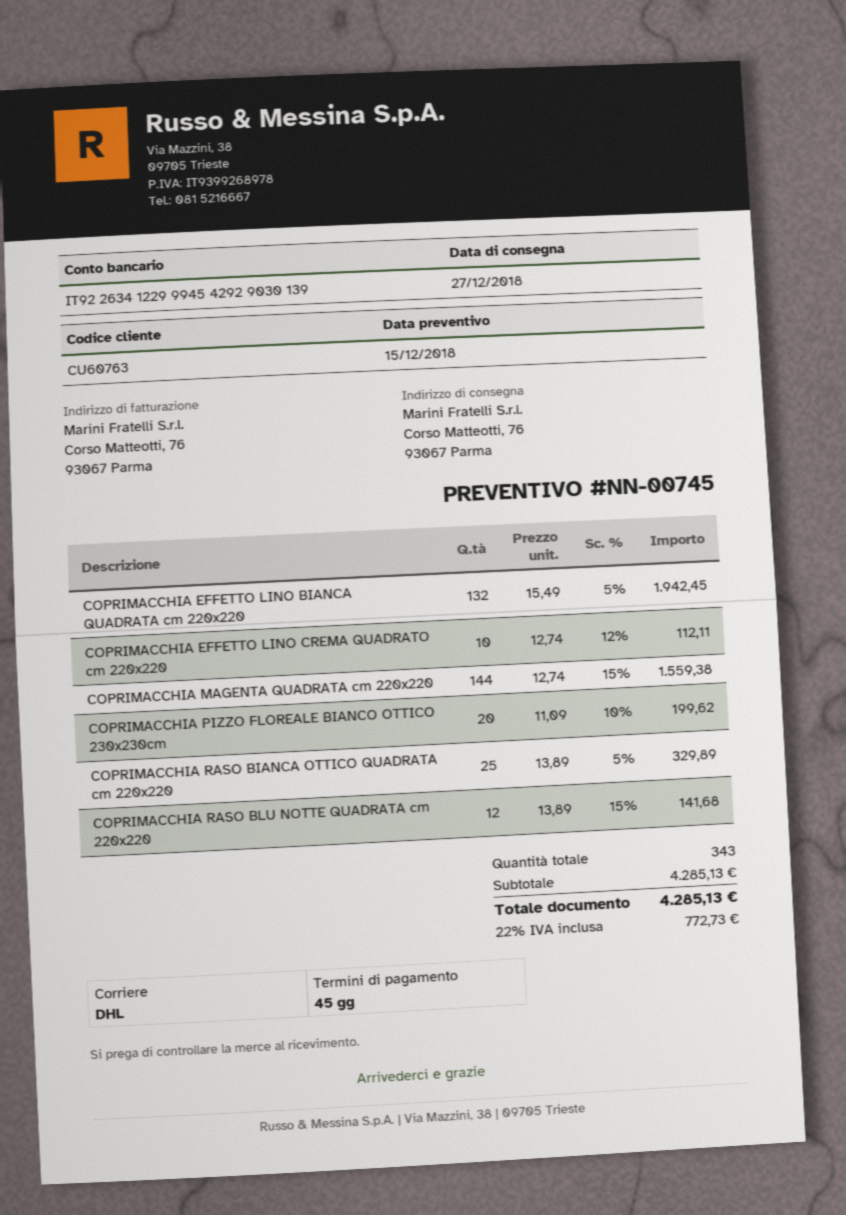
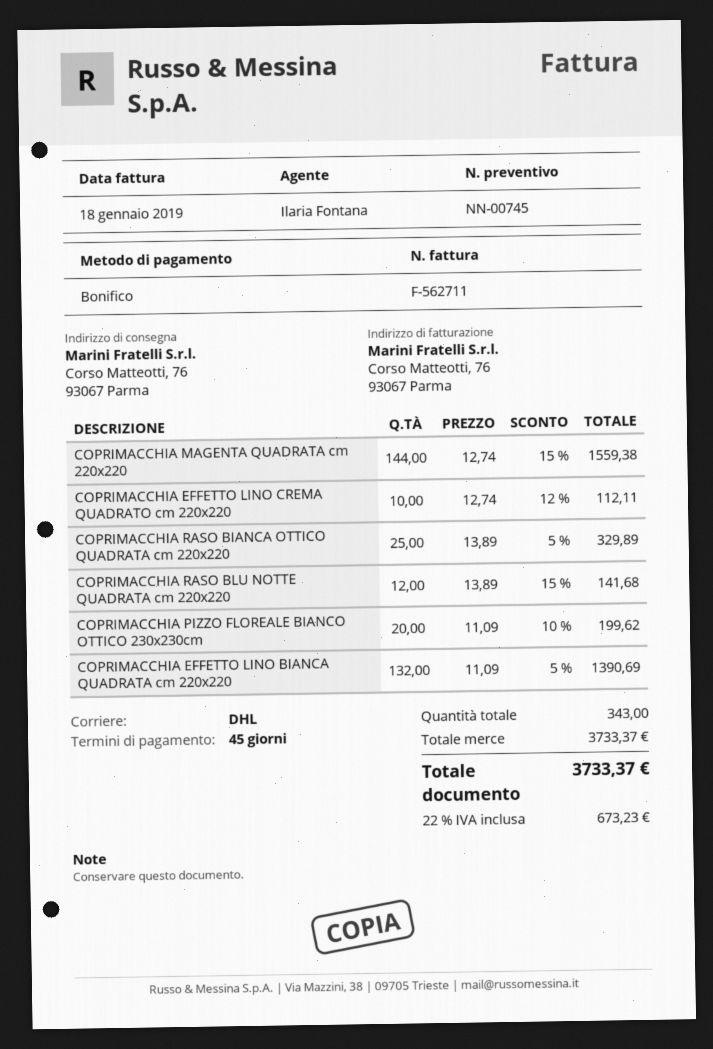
COPRIMACCHIA EFFETTO LINO BIANCA QUADRATA cm 220x220: 132 x 15.49 - 5% = 1942.45 -> 132 x 11.09 - 5% = 1390.69
subtotal: 4285.13 -> 3733.37
tax: 22% = 772.73 -> 22% = 673.23
total: 4285.13 -> 3733.37

